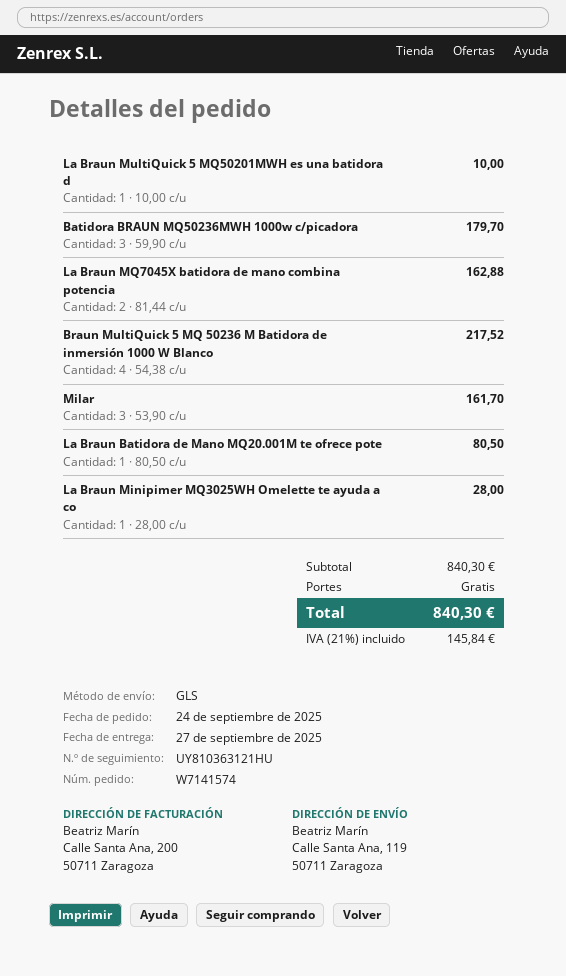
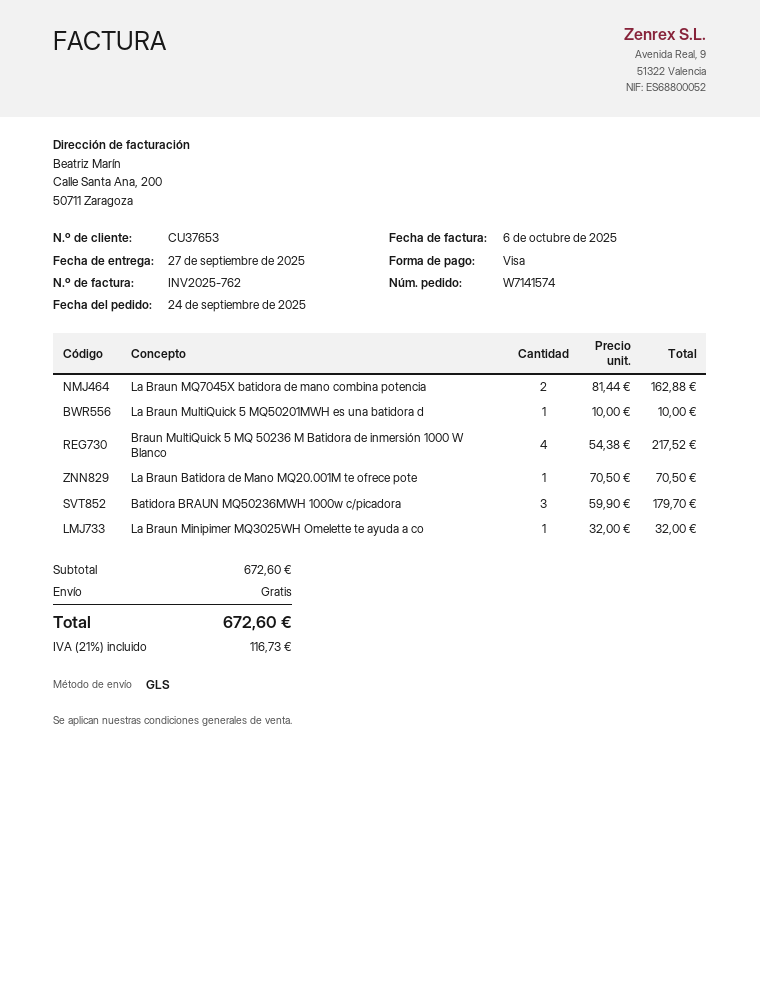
Milar: 3 x 53.90 = 161.70 -> none
La Braun Batidora de Mano MQ20.001M te ofrece pote: 1 x 80.50 = 80.50 -> 1 x 70.50 = 70.50
La Braun Minipimer MQ3025WH Omelette te ayuda a co: 1 x 28.00 = 28.00 -> 1 x 32.00 = 32.00
subtotal: 840.30 -> 672.60
tax: 21% = 145.84 -> 21% = 116.73
total: 840.30 -> 672.60

